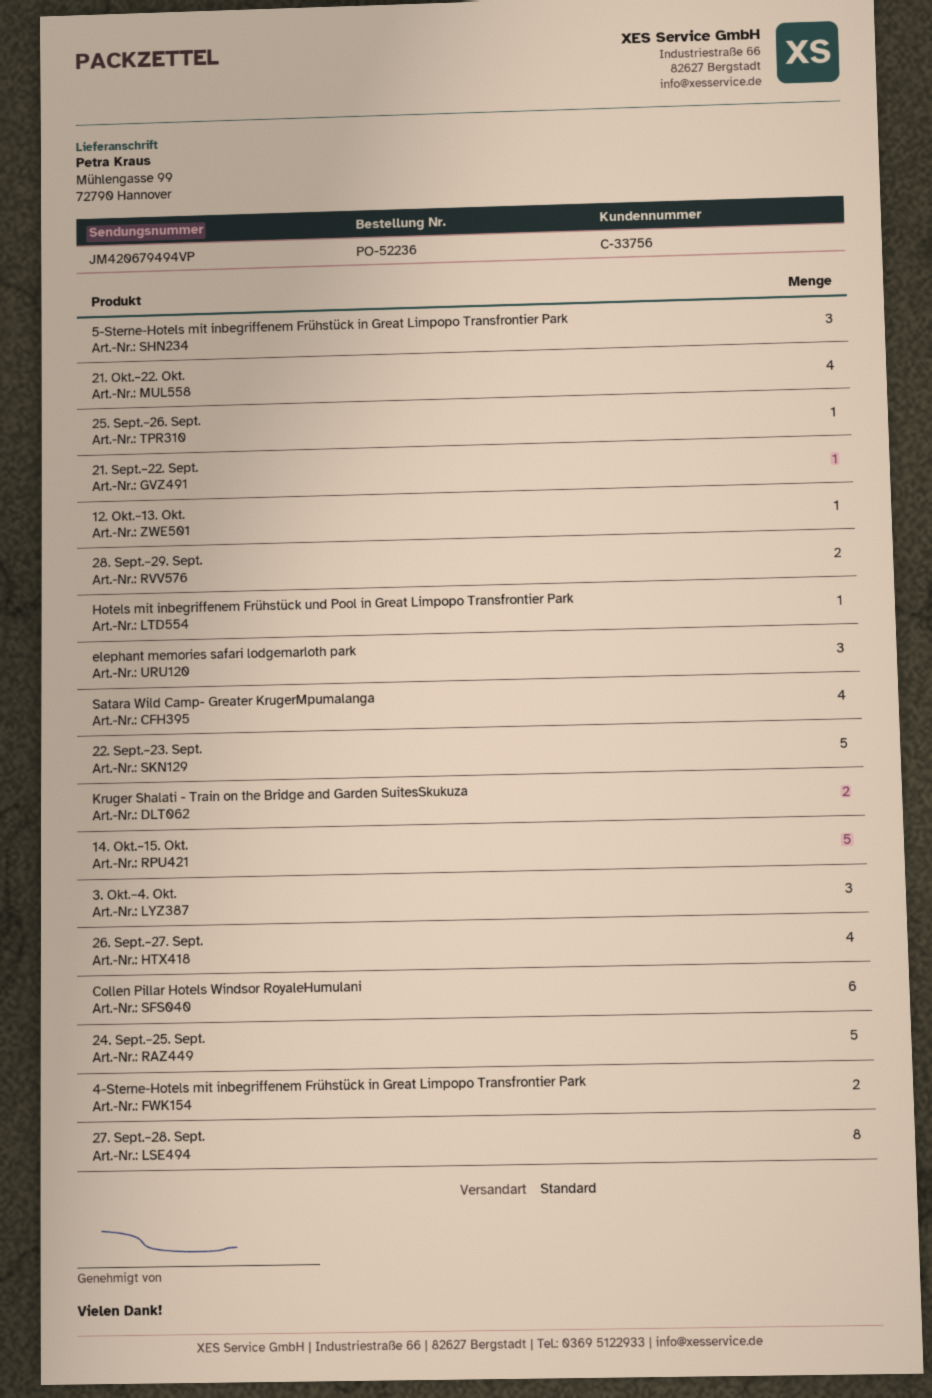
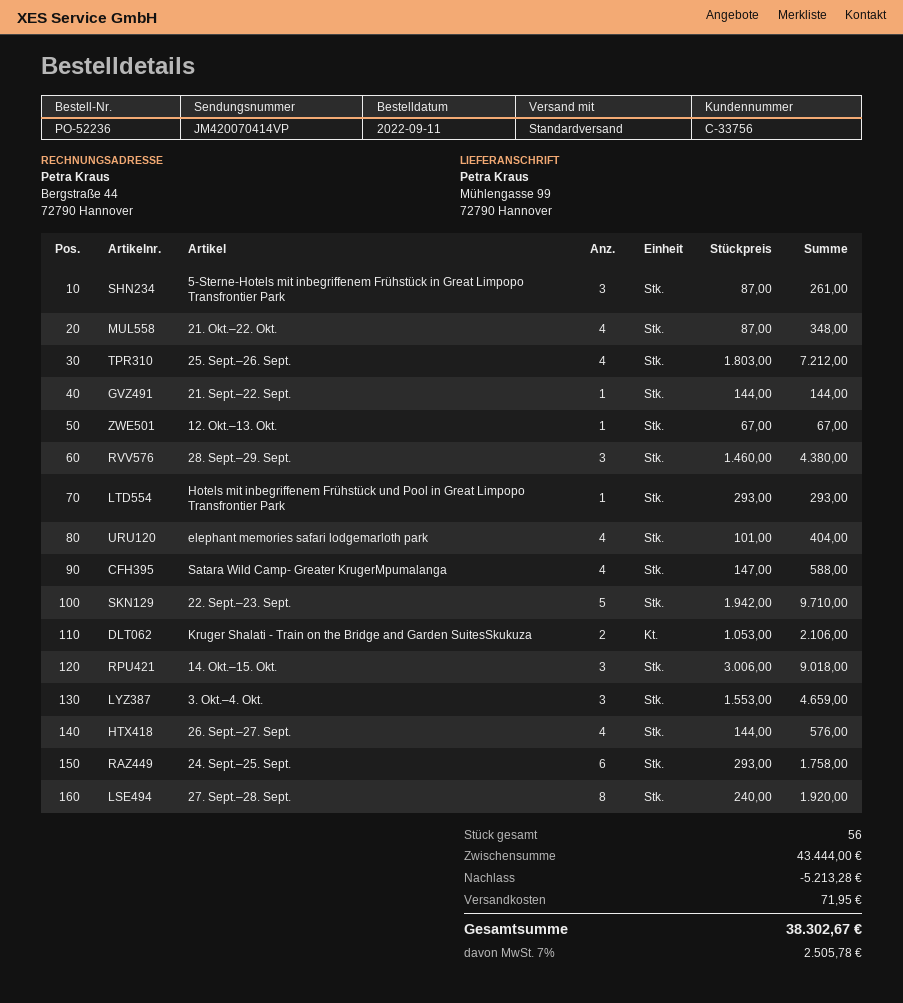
tracking number: JM420679494VP -> JM420070414VP
25. Sept.–26. Sept.: 1 -> 4
28. Sept.–29. Sept.: 2 -> 3
elephant memories safari lodgemarloth park: 3 -> 4
14. Okt.–15. Okt.: 5 -> 3
Collen Pillar Hotels Windsor RoyaleHumulani: 6 -> none
24. Sept.–25. Sept.: 5 -> 6
4-Sterne-Hotels mit inbegriffenem Frühstück in Great Limpopo Transfrontier Park: 2 -> none

